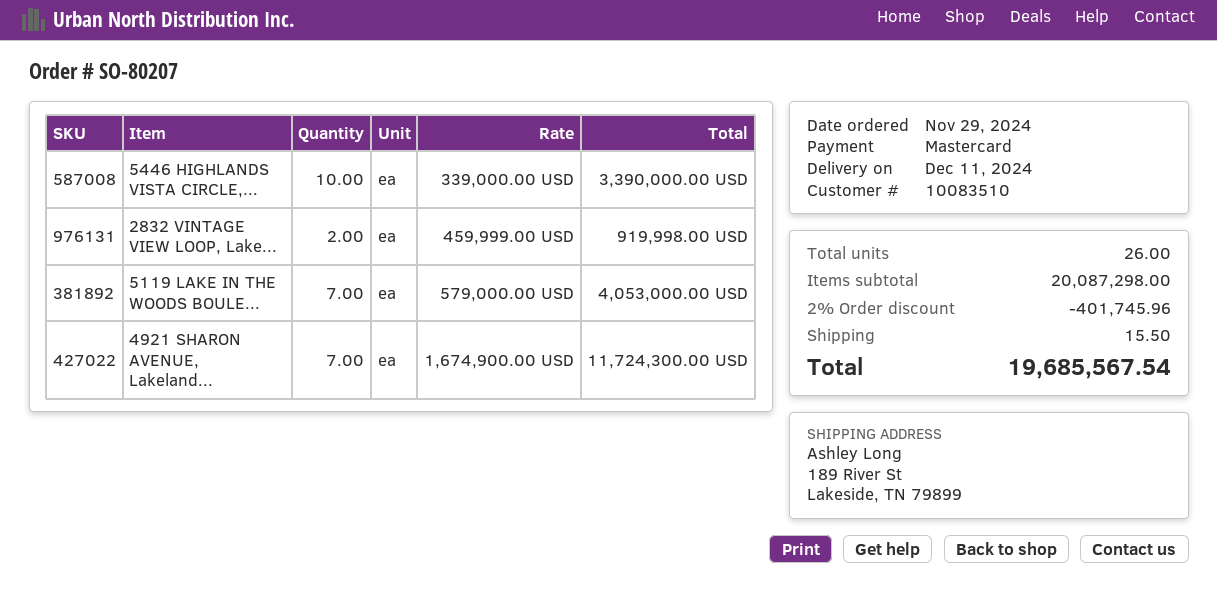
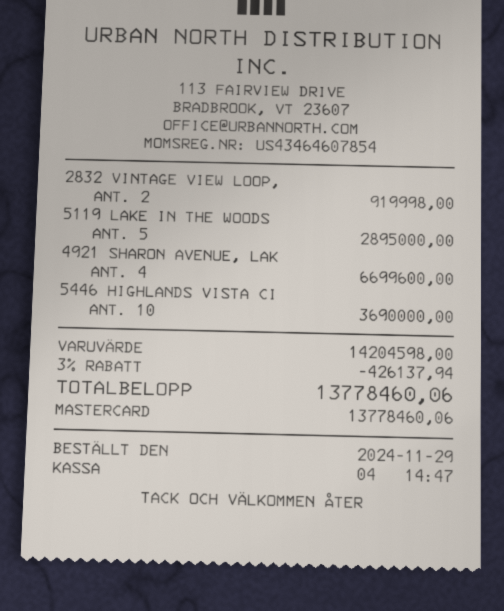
5446 HIGHLANDS VISTA CIRCLE,...: 10 for 3390000.00 -> 10 for 3690000.00
5119 LAKE IN THE WOODS BOULE...: 7 for 4053000.00 -> 5 for 2895000.00
4921 SHARON AVENUE, Lakeland...: 7 for 11724300.00 -> 4 for 6699600.00
subtotal: 20087298.00 -> 14204598.00
discount: 2% = 401745.96 -> 3% = 426137.94
shipping: 15.50 -> none
total: 19685567.54 -> 13778460.06

